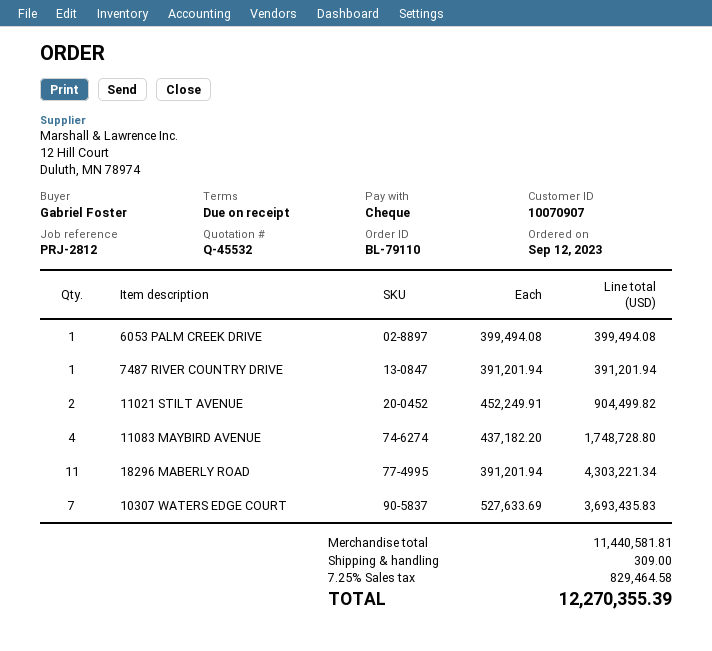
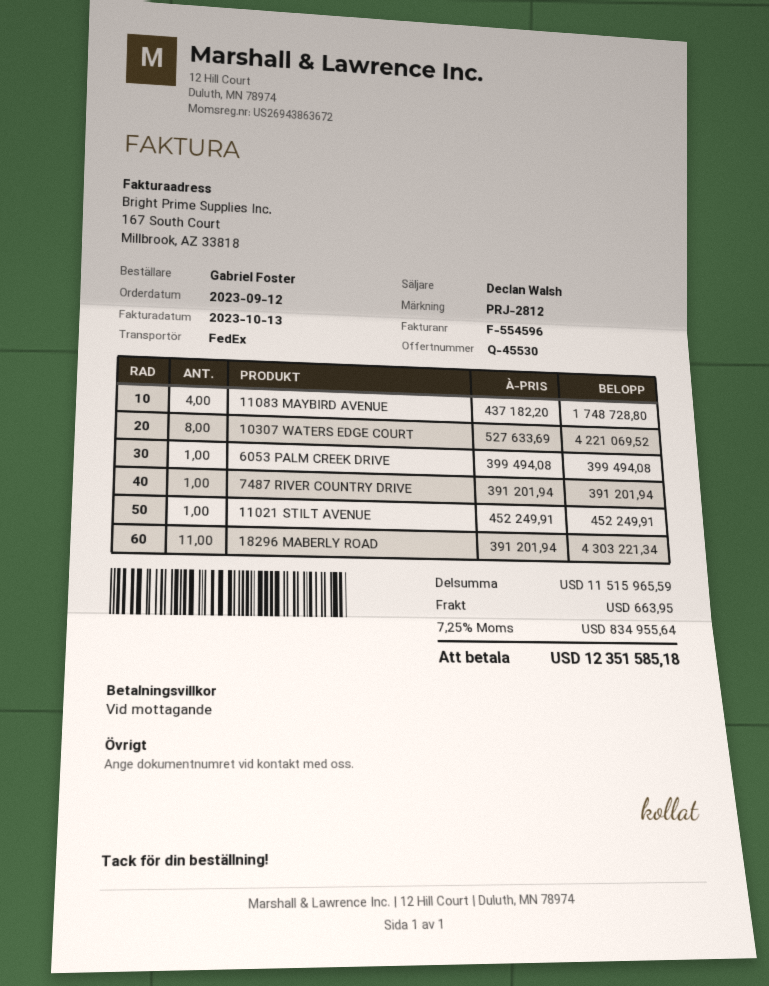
quote number: Q-45532 -> Q-45530
11021 STILT AVENUE: 2 x 452249.91 = 904499.82 -> 1 x 452249.91 = 452249.91
10307 WATERS EDGE COURT: 7 x 527633.69 = 3693435.83 -> 8 x 527633.69 = 4221069.52
subtotal: 11440581.81 -> 11515965.59
shipping: 309.00 -> 663.95
tax: 7.25% = 829464.58 -> 7.25% = 834955.64
total: 12270355.39 -> 12351585.18

